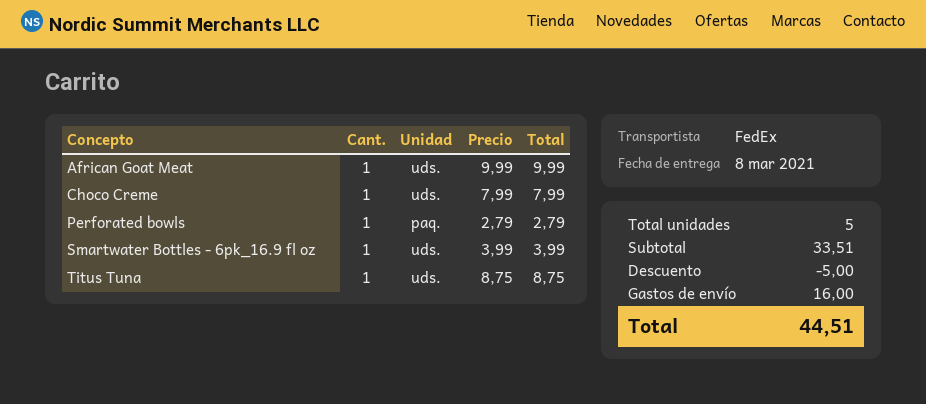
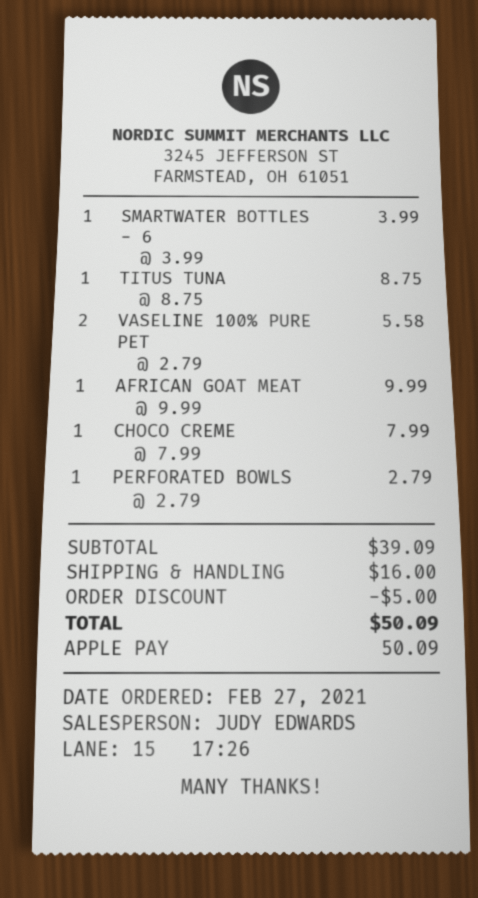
VASELINE 100% PURE PET: none -> 2 x 2.79 = 5.58
subtotal: 33.51 -> 39.09
total: 44.51 -> 50.09

